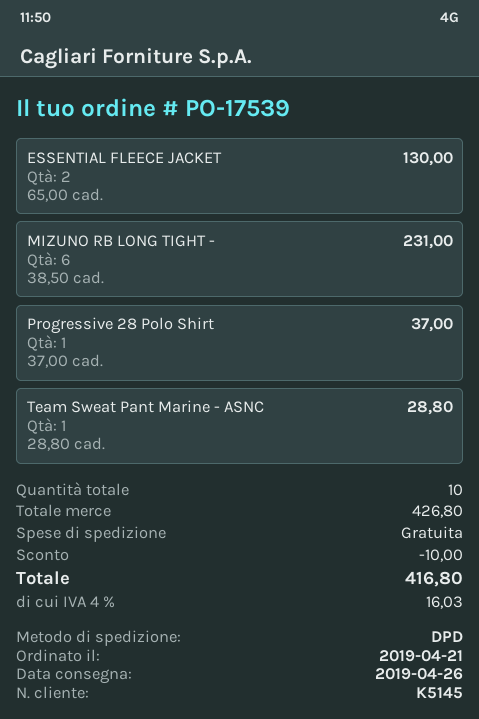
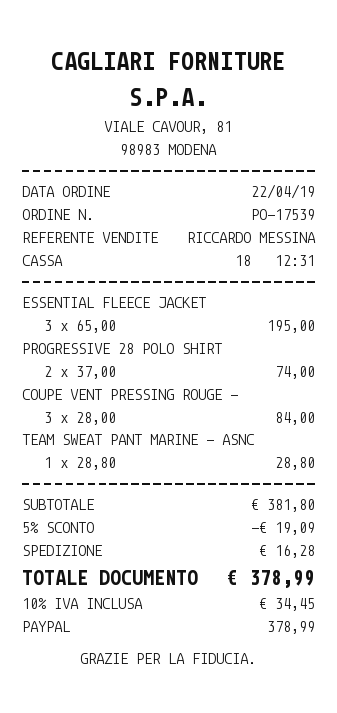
order date: 2019-04-21 -> 2019-04-22
ESSENTIAL FLEECE JACKET: 2 x 65.00 = 130.00 -> 3 x 65.00 = 195.00
MIZUNO RB LONG TIGHT -: 6 x 38.50 = 231.00 -> none
Progressive 28 Polo Shirt: 1 x 37.00 = 37.00 -> 2 x 37.00 = 74.00
COUPE VENT PRESSING ROUGE -: none -> 3 x 28.00 = 84.00
subtotal: 426.80 -> 381.80
discount: 10.00 -> 19.09
shipping: 0.00 -> 16.28
tax: 4% = 16.03 -> 10% = 34.45
total: 416.80 -> 378.99

